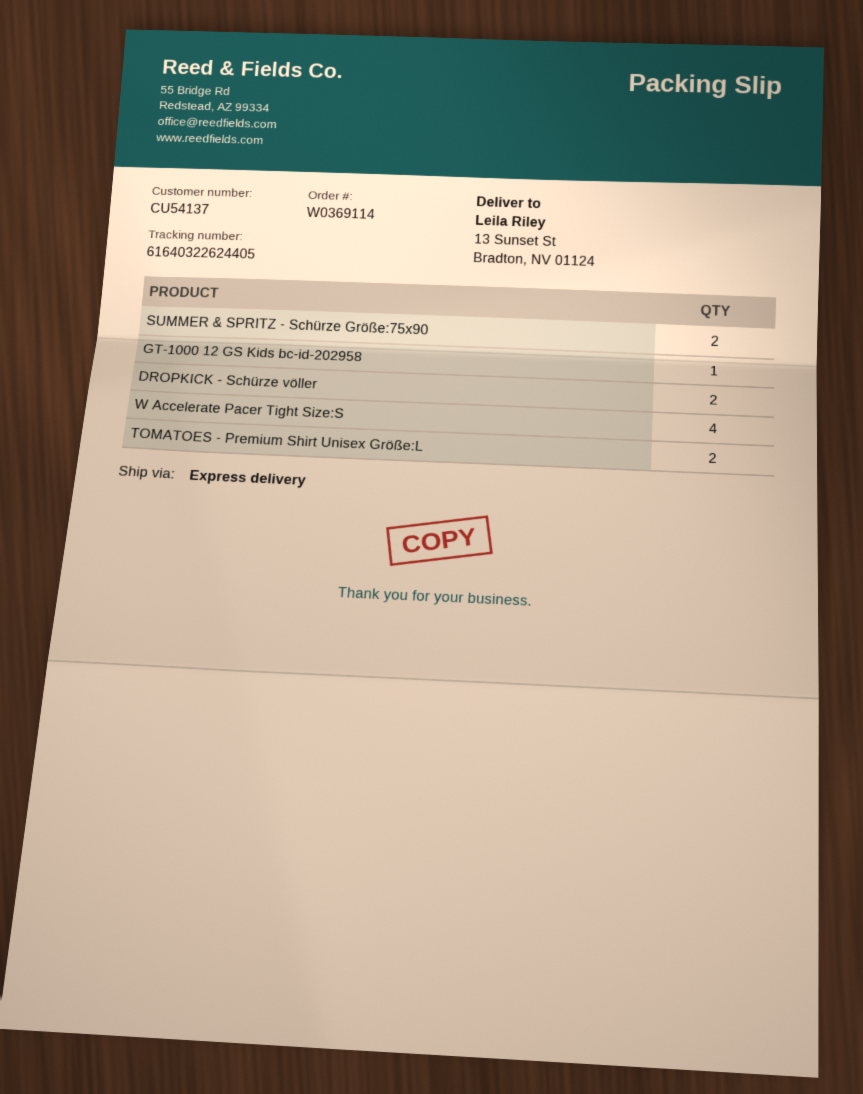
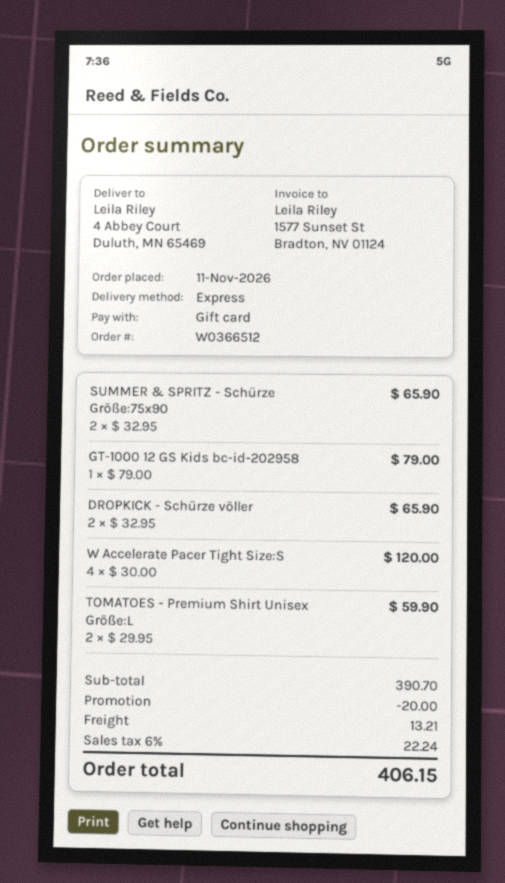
order number: W0369114 -> W0366512
ship to: 13 Sunset St, Bradton, NV 01124 -> 4 Abbey Court, Duluth, MN 65469

